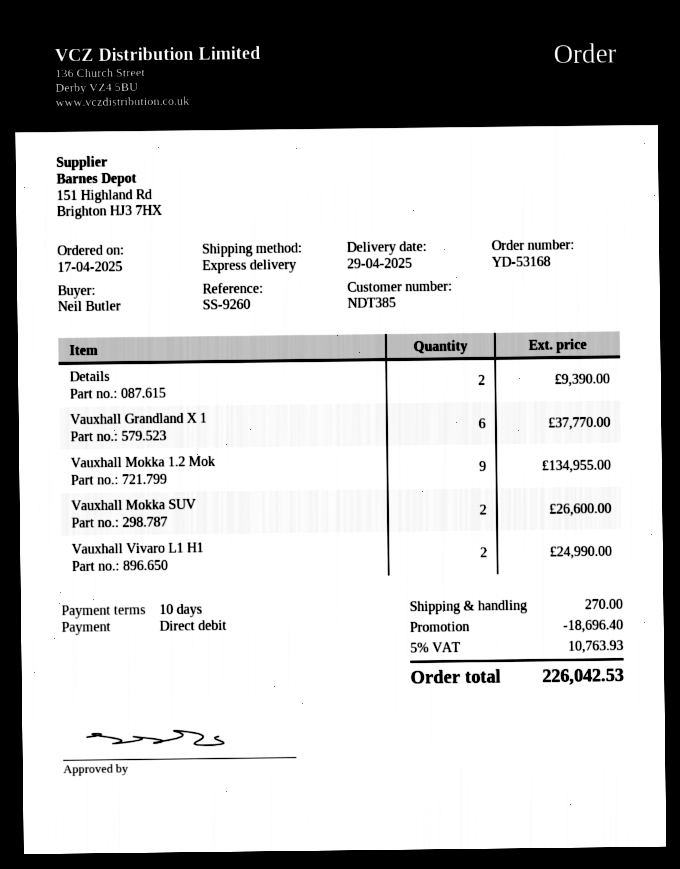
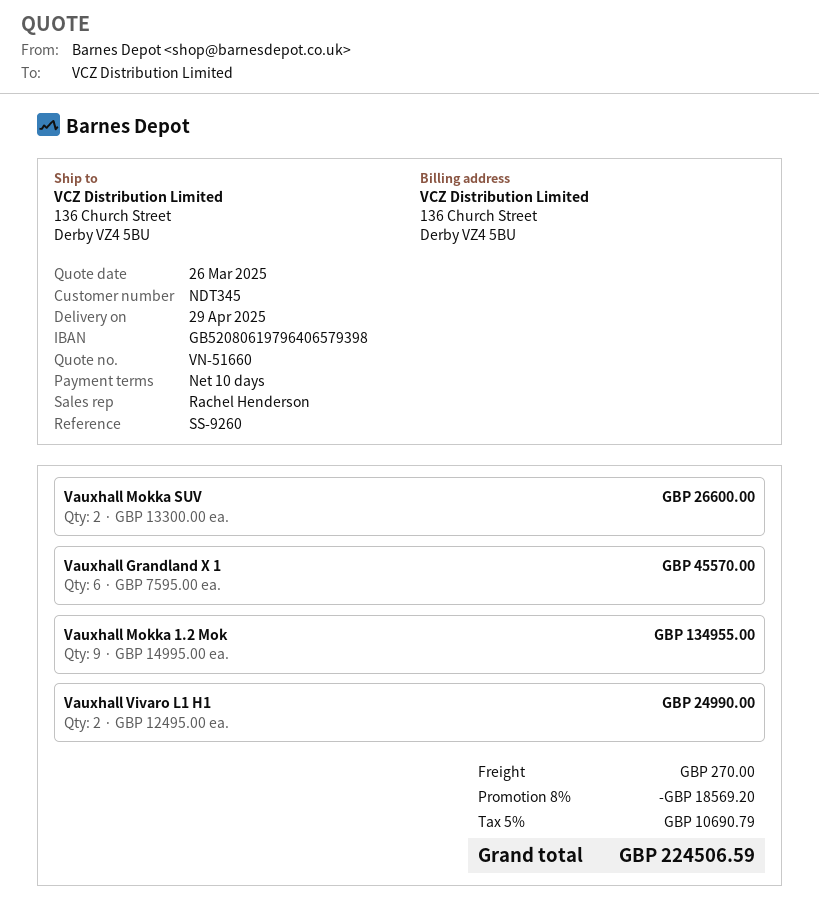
customer number: NDT385 -> NDT345
Details: 2 for 9390.00 -> none
Vauxhall Grandland X 1: 6 for 37770.00 -> 6 for 45570.00
discount: 18696.40 -> 18569.20
tax: 5% = 10763.93 -> 5% = 10690.79
total: 226042.53 -> 224506.59

